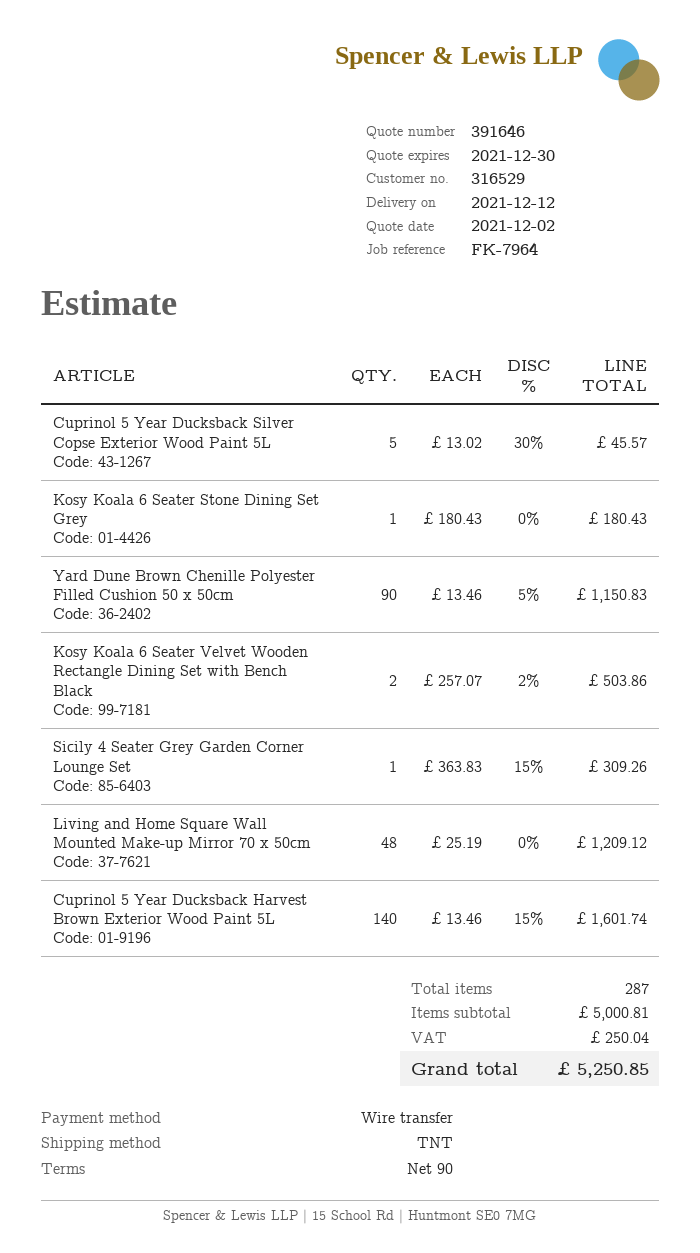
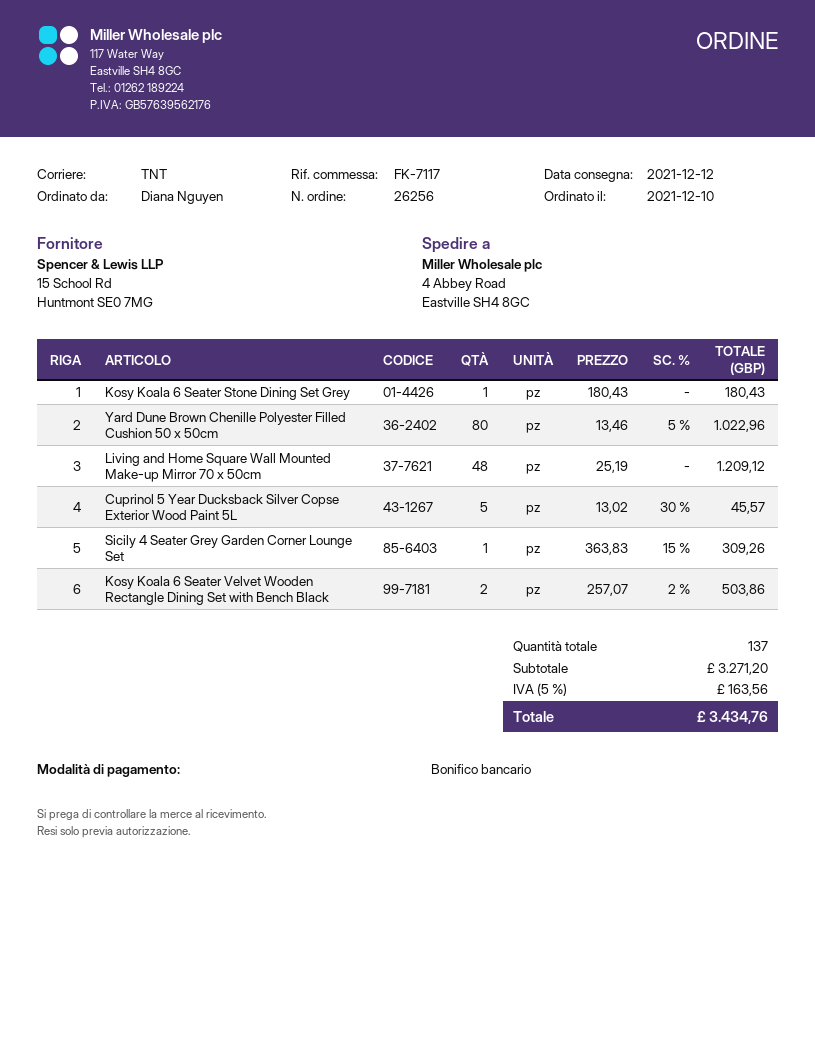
reference: FK-7964 -> FK-7117
Yard Dune Brown Chenille Polyester Filled Cushion 50 x 50cm: 90 x 13.46 - 5% = 1150.83 -> 80 x 13.46 - 5% = 1022.96
Cuprinol 5 Year Ducksback Harvest Brown Exterior Wood Paint 5L: 140 x 13.46 - 15% = 1601.74 -> none
total quantity: 287 -> 137
subtotal: 5000.81 -> 3271.20
tax: 250.04 -> 163.56
total: 5250.85 -> 3434.76

